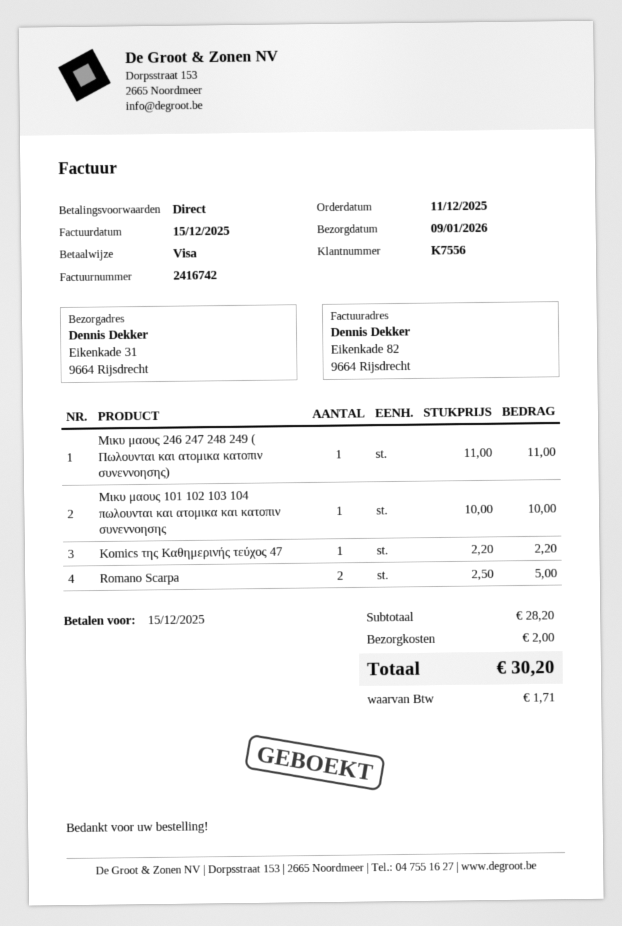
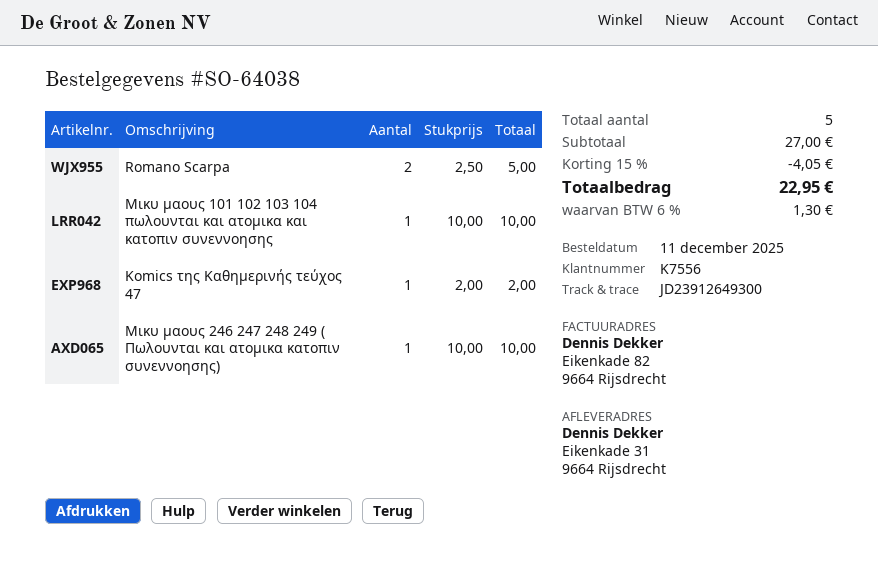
Μικυ μαους 246 247 248 249 ( Πωλουνται και ατομικα κατοπιν συνεννοησης): 1 x 11.00 = 11.00 -> 1 x 10.00 = 10.00
Komics της Καθημερινής τεύχος 47: 1 x 2.20 = 2.20 -> 1 x 2.00 = 2.00
subtotal: 28.20 -> 27.00
discount: none -> 15% = 4.05
shipping: 2.00 -> none
tax: 1.71 -> 1.30
total: 30.20 -> 22.95

